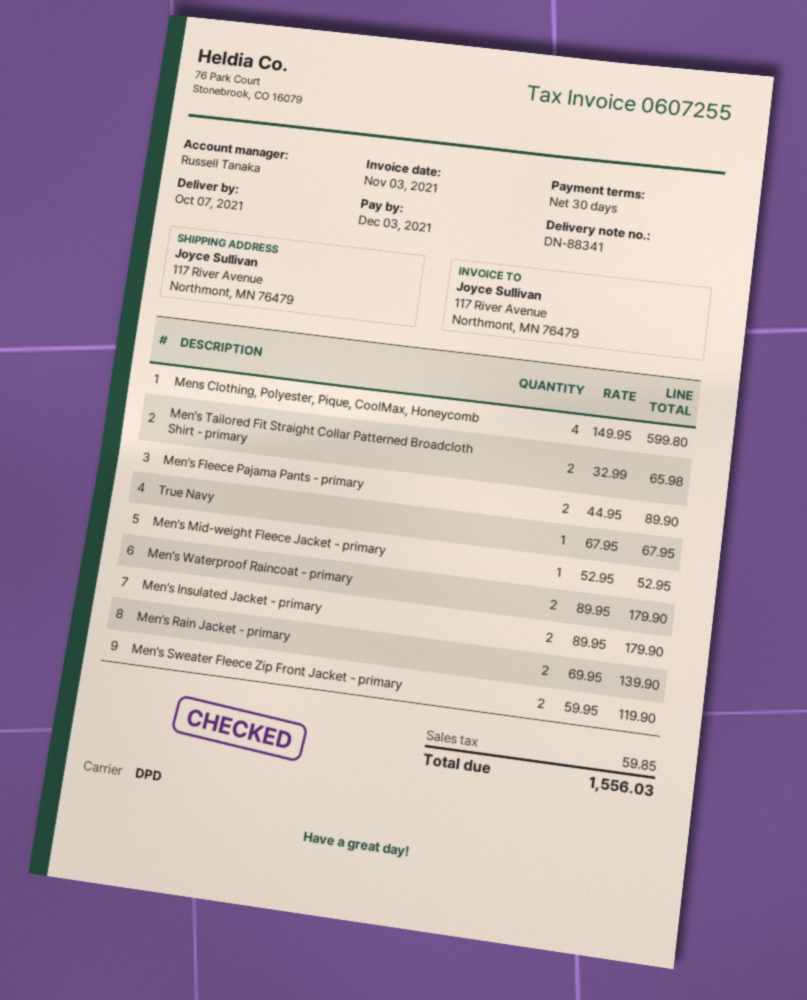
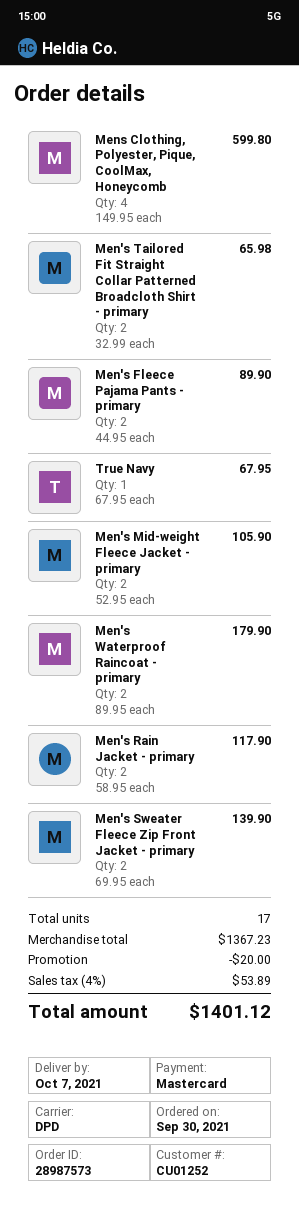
Men's Mid-weight Fleece Jacket - primary: 1 x 52.95 = 52.95 -> 2 x 52.95 = 105.90
Men's Insulated Jacket - primary: 2 x 89.95 = 179.90 -> none
Men's Rain Jacket - primary: 2 x 69.95 = 139.90 -> 2 x 58.95 = 117.90
Men's Sweater Fleece Zip Front Jacket - primary: 2 x 59.95 = 119.90 -> 2 x 69.95 = 139.90
discount: none -> 20.00
tax: 59.85 -> 53.89
total: 1556.03 -> 1401.12

